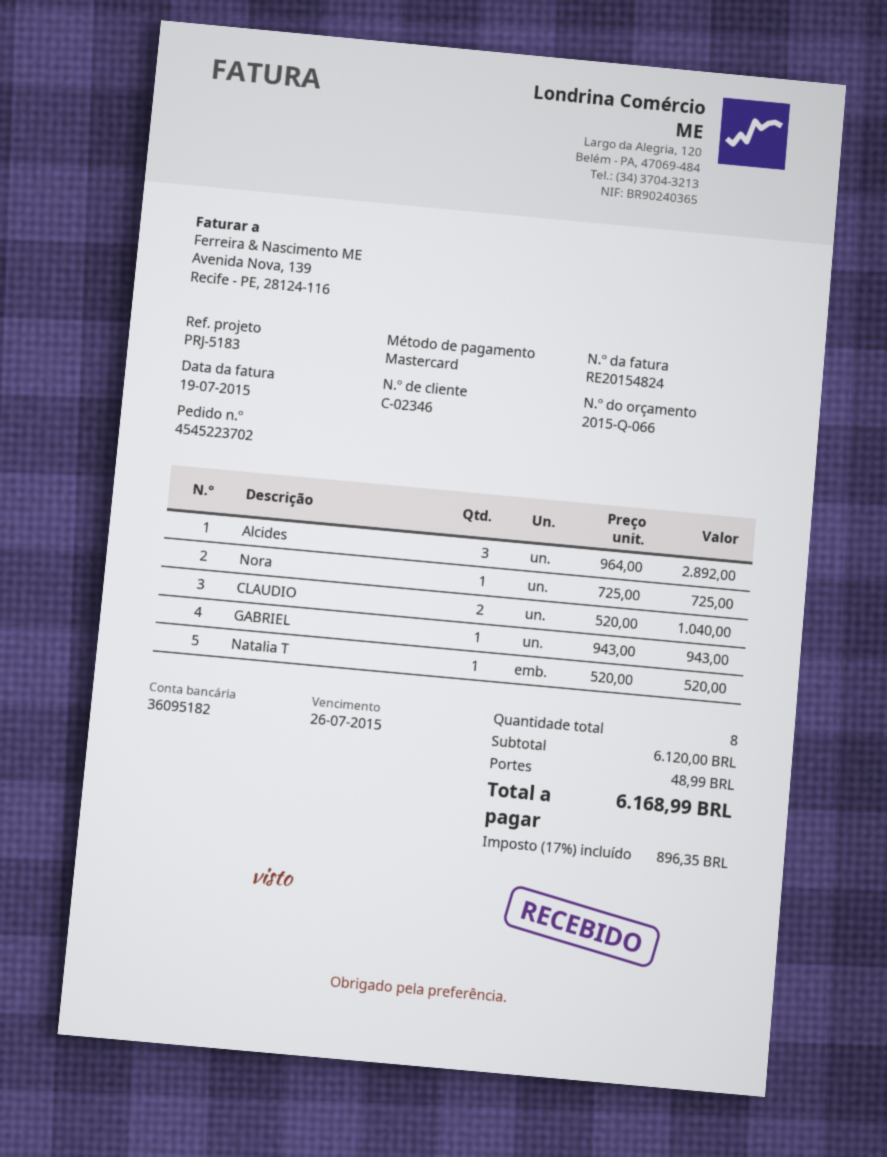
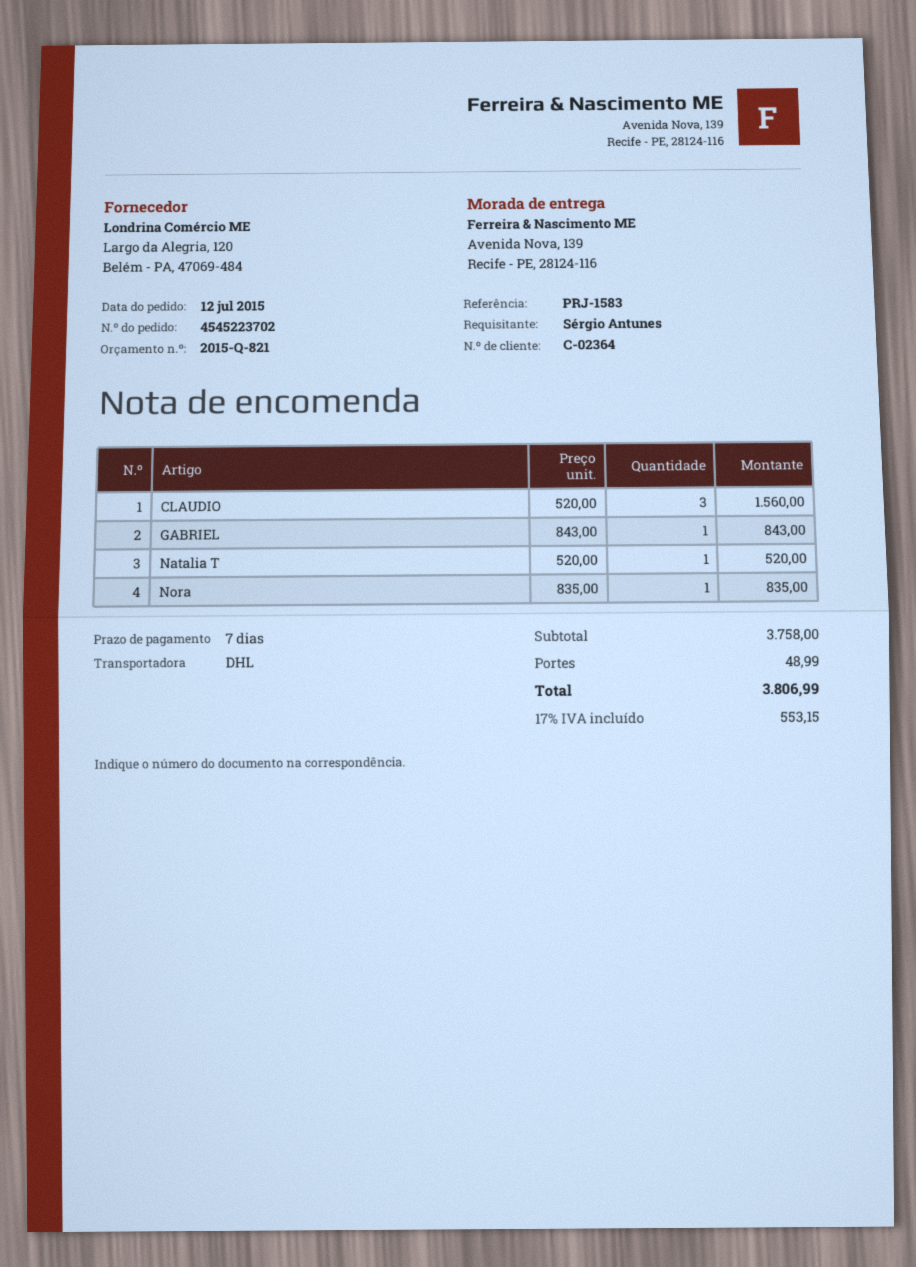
quote number: 2015-Q-066 -> 2015-Q-821
customer number: C-02346 -> C-02364
reference: PRJ-5183 -> PRJ-1583
Alcides: 3 x 964.00 = 2892.00 -> none
Nora: 1 x 725.00 = 725.00 -> 1 x 835.00 = 835.00
CLAUDIO: 2 x 520.00 = 1040.00 -> 3 x 520.00 = 1560.00
GABRIEL: 1 x 943.00 = 943.00 -> 1 x 843.00 = 843.00
subtotal: 6120.00 -> 3758.00
tax: 17% = 896.35 -> 17% = 553.15
total: 6168.99 -> 3806.99

